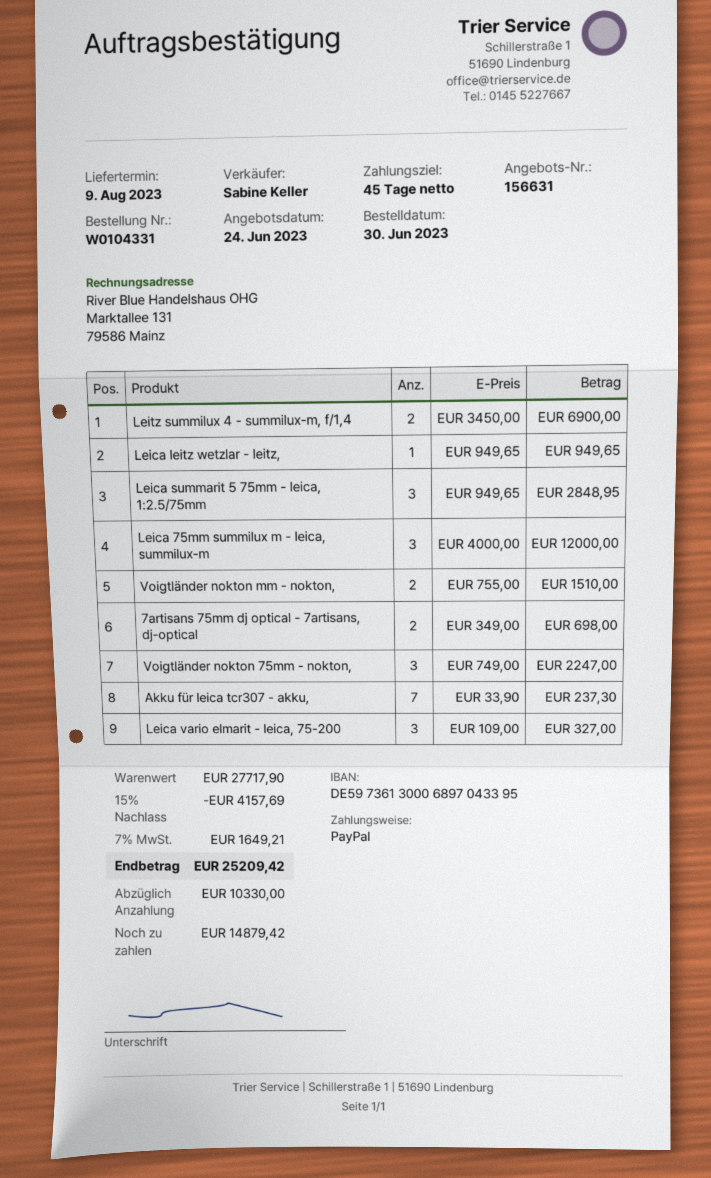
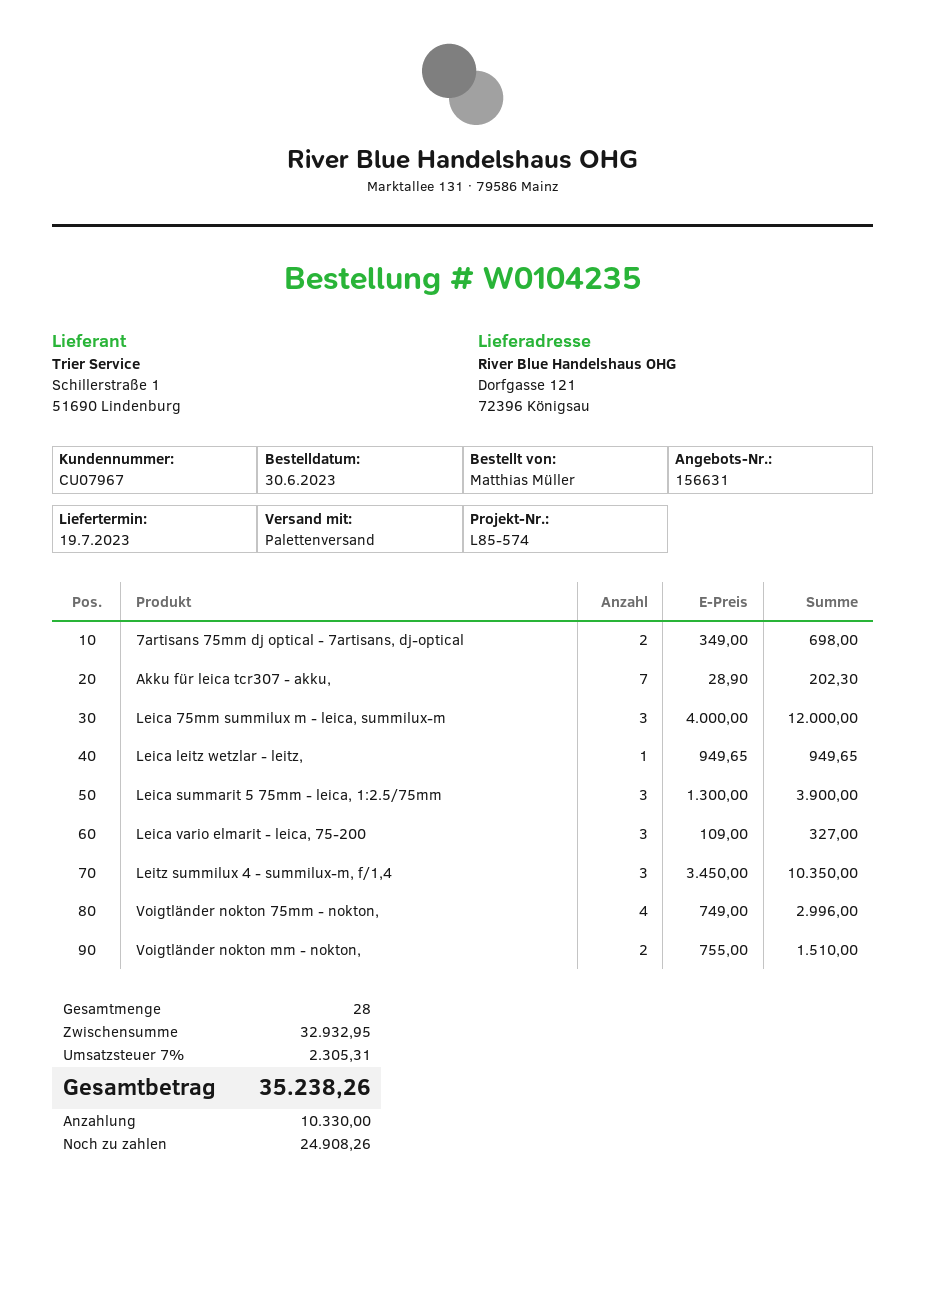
order number: W0104331 -> W0104235
delivery date: 2023-08-09 -> 2023-07-19
Leitz summilux 4 - summilux-m, f/1,4: 2 x 3450.00 = 6900.00 -> 3 x 3450.00 = 10350.00
Leica summarit 5 75mm - leica, 1:2.5/75mm: 3 x 949.65 = 2848.95 -> 3 x 1300.00 = 3900.00
Voigtländer nokton 75mm - nokton,: 3 x 749.00 = 2247.00 -> 4 x 749.00 = 2996.00
Akku für leica tcr307 - akku,: 7 x 33.90 = 237.30 -> 7 x 28.90 = 202.30
subtotal: 27717.90 -> 32932.95
discount: 15% = 4157.69 -> none
tax: 7% = 1649.21 -> 7% = 2305.31
total: 25209.42 -> 35238.26
balance: 14879.42 -> 24908.26

